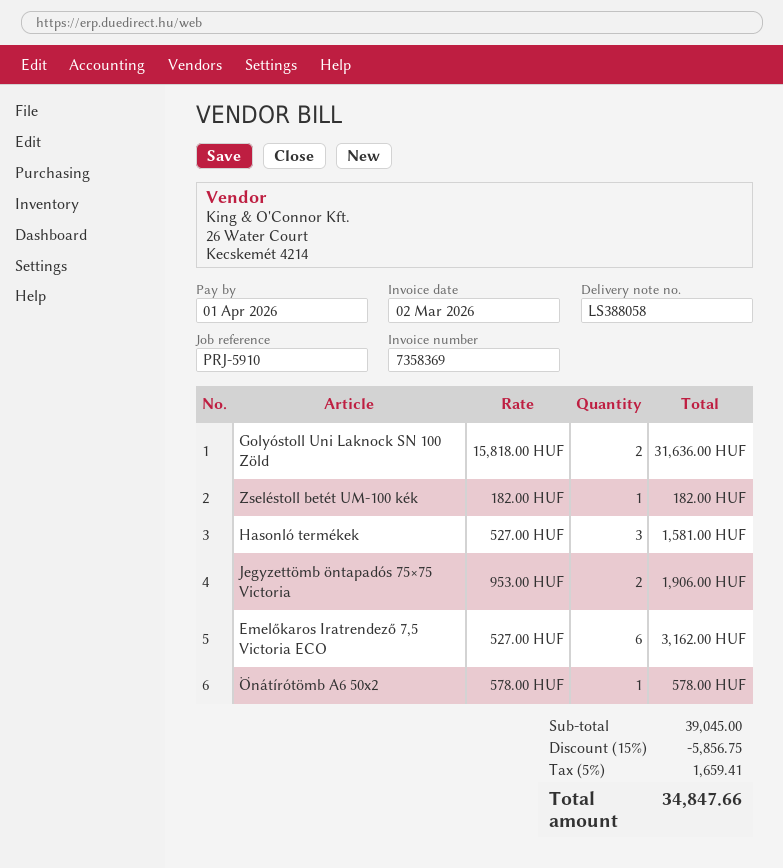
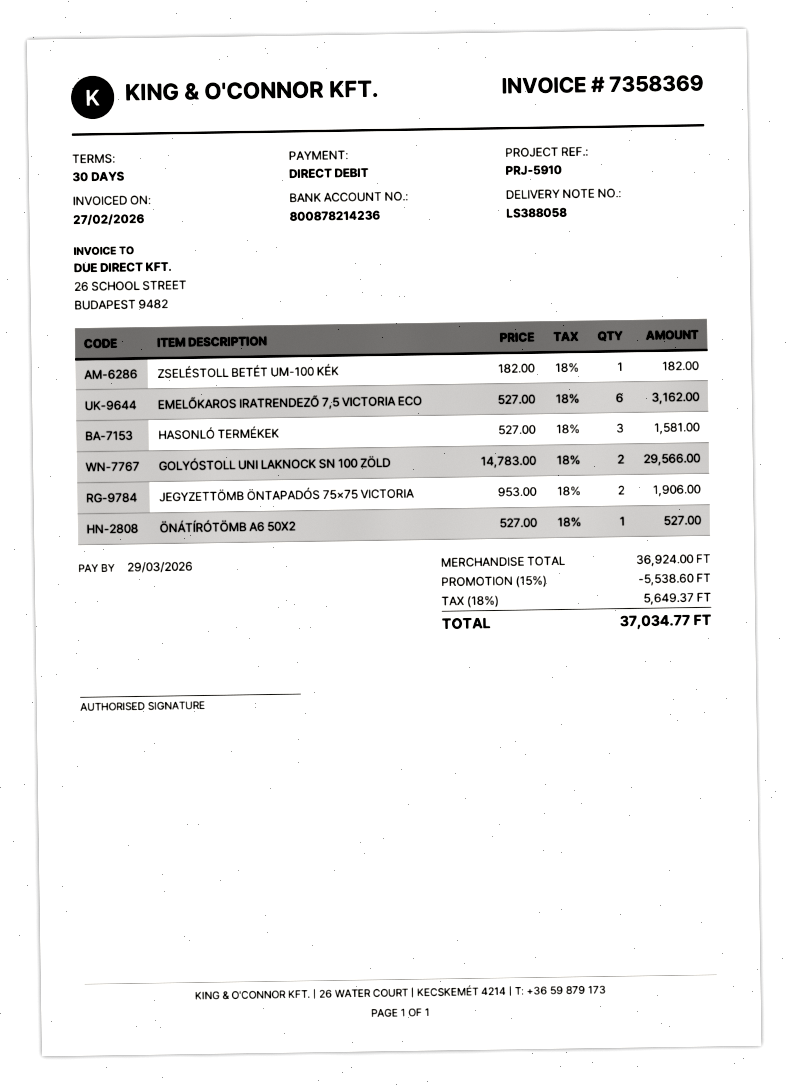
invoice date: 2026-03-02 -> 2026-02-27
due date: 2026-04-01 -> 2026-03-29
Golyóstoll Uni Laknock SN 100 Zöld: 2 x 15818.00 = 31636.00 -> 2 x 14783.00 = 29566.00
Önátírótömb A6 50x2: 1 x 578.00 = 578.00 -> 1 x 527.00 = 527.00
subtotal: 39045.00 -> 36924.00
discount: 15% = 5856.75 -> 15% = 5538.60
tax: 5% = 1659.41 -> 18% = 5649.37
total: 34847.66 -> 37034.77

